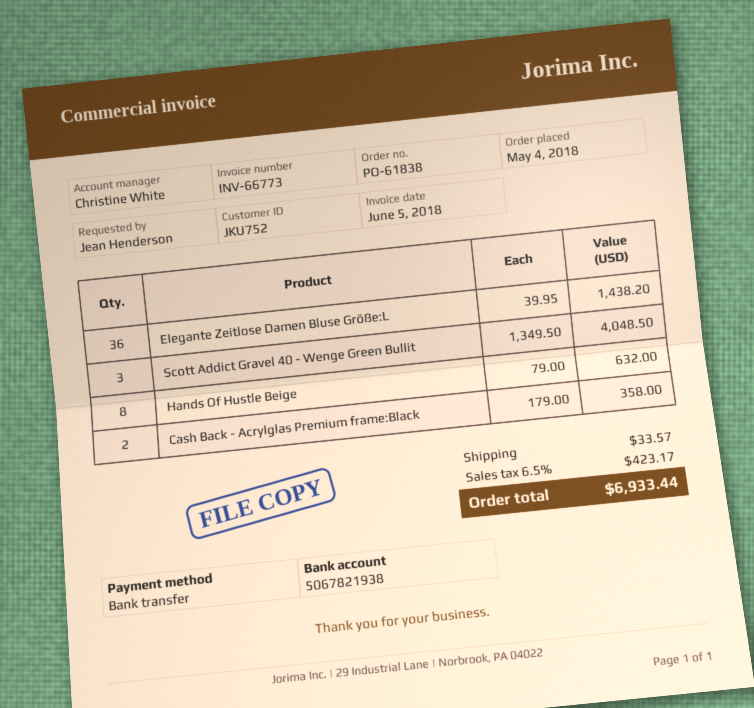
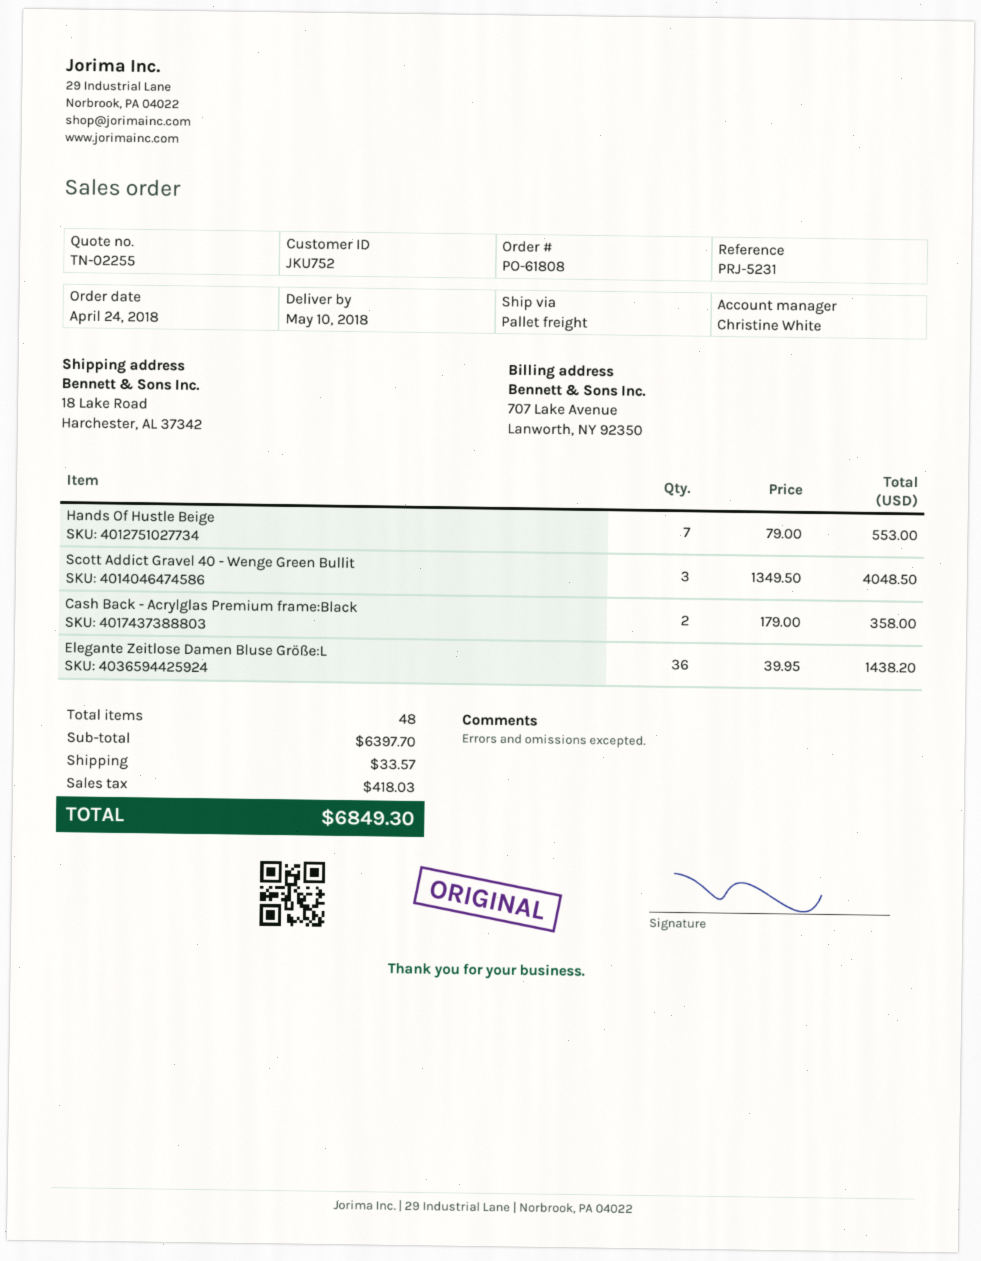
order number: PO-61838 -> PO-61808
order date: 2018-05-04 -> 2018-04-24
Hands Of Hustle Beige: 8 x 79.00 = 632.00 -> 7 x 79.00 = 553.00
tax: 423.17 -> 418.03
total: 6933.44 -> 6849.30

